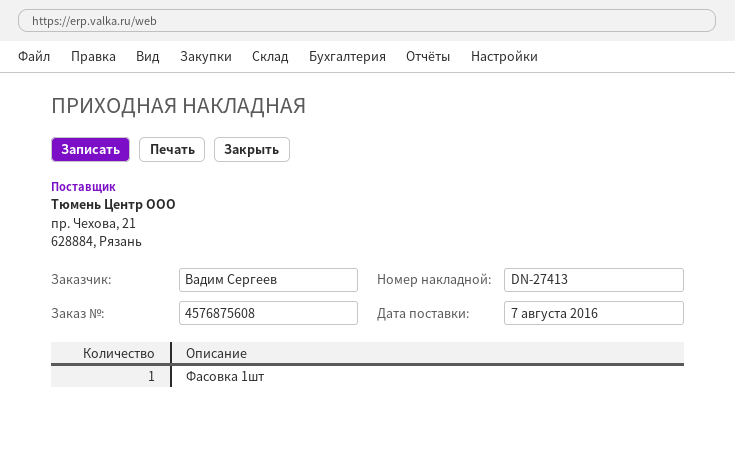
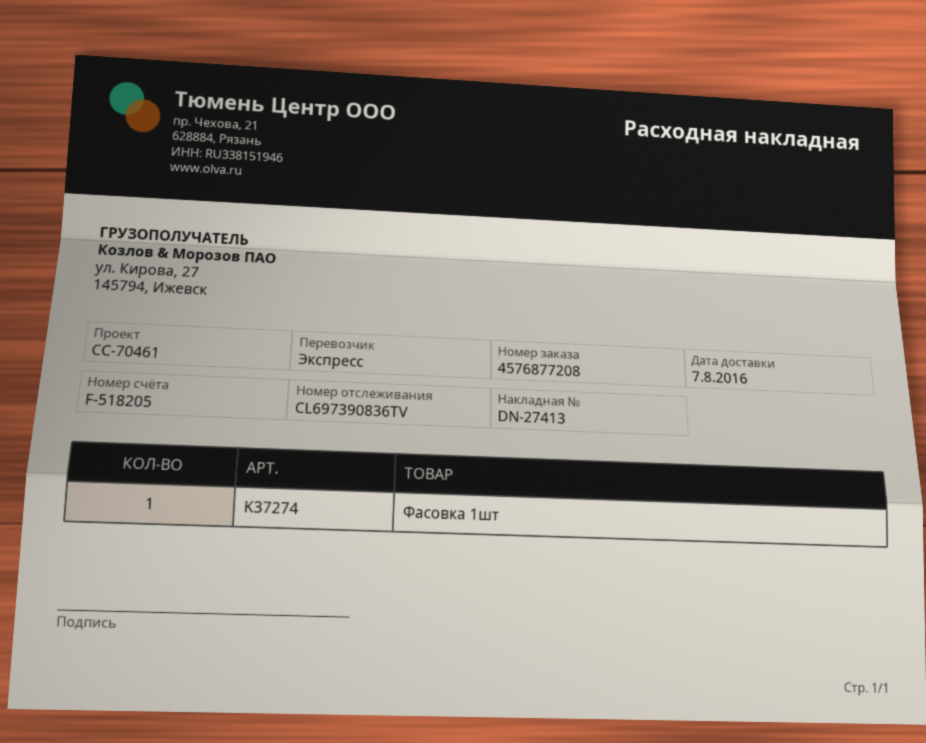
order number: 4576875608 -> 4576877208

